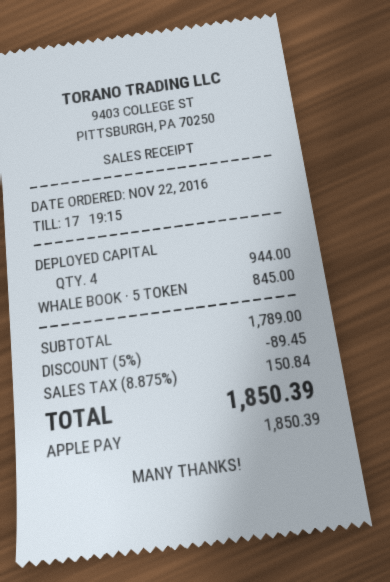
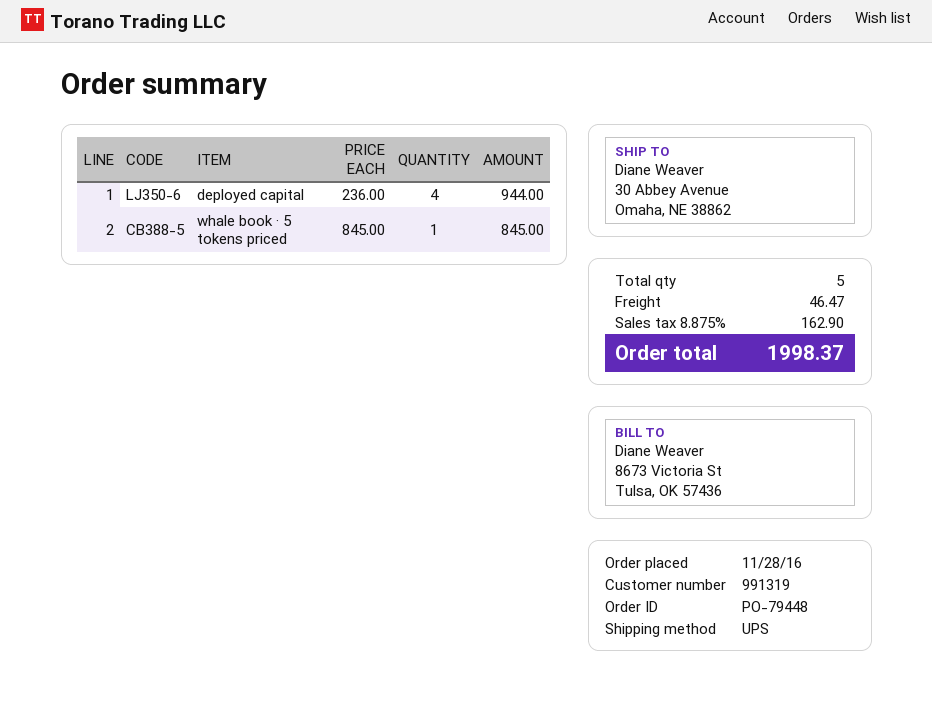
order date: 2016-11-22 -> 2016-11-28
discount: 5% = 89.45 -> none
shipping: none -> 46.47
tax: 8.875% = 150.84 -> 8.875% = 162.90
total: 1850.39 -> 1998.37

